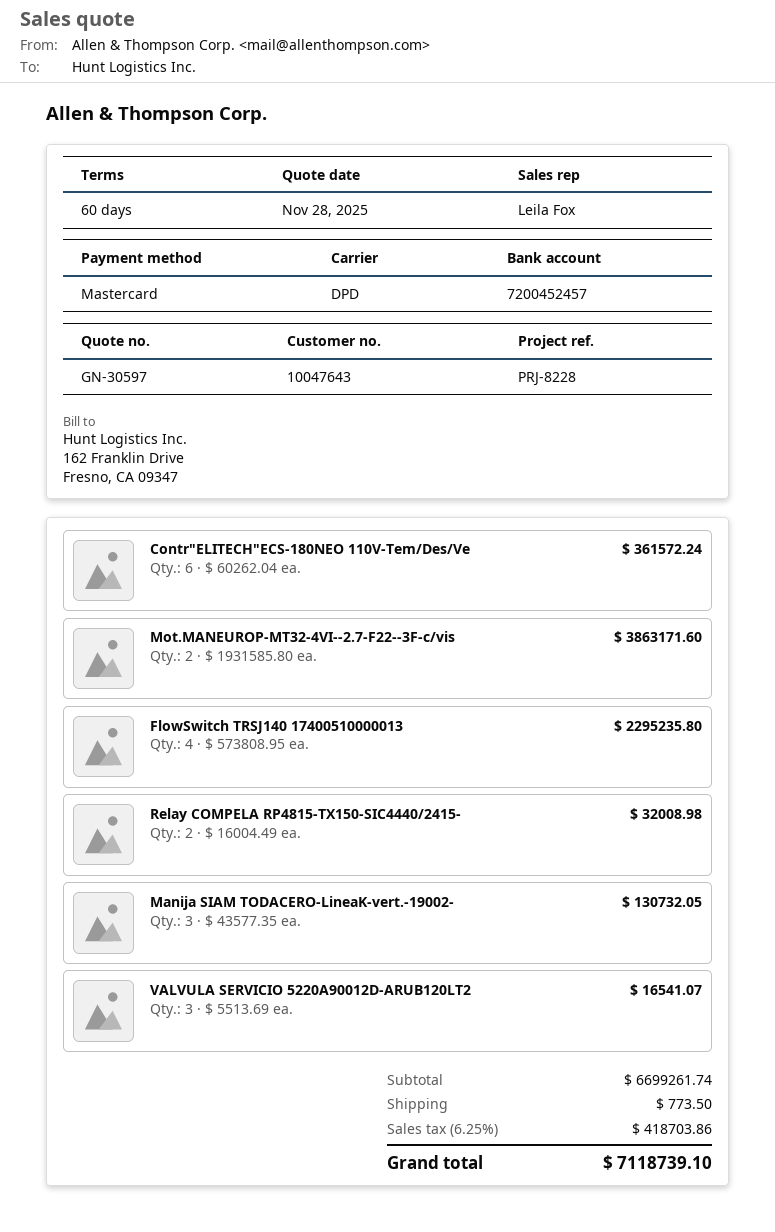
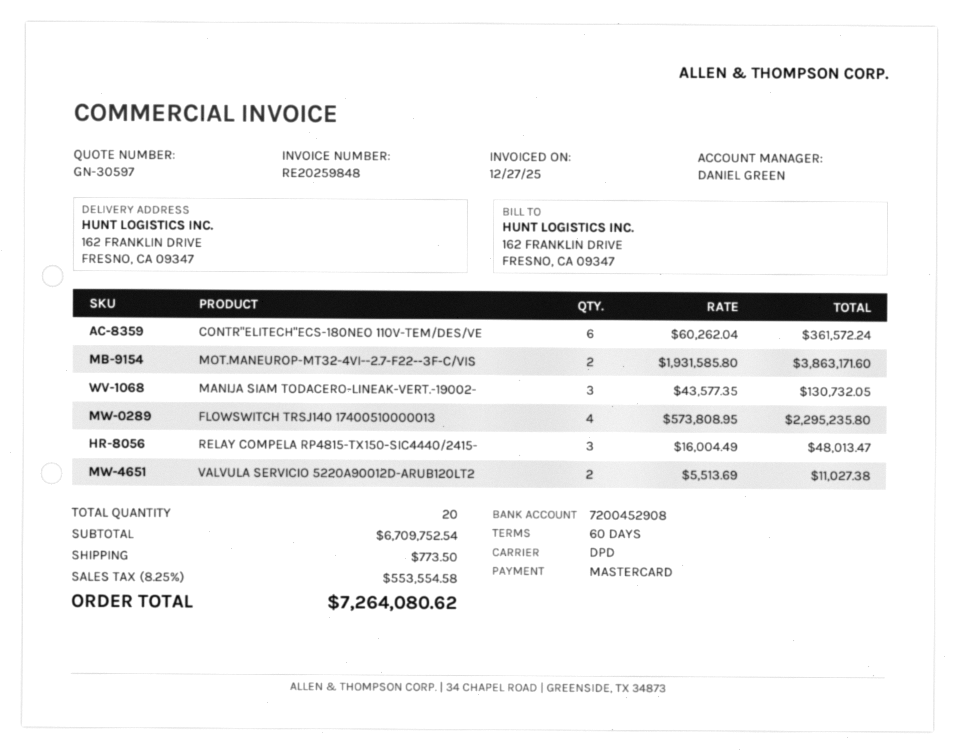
sales rep: Leila Fox -> DANIEL GREEN
bank account: 7200452457 -> 7200452908
Relay COMPELA RP4815-TX150-SIC4440/2415-: 2 x 16004.49 = 32008.98 -> 3 x 16004.49 = 48013.47
VALVULA SERVICIO 5220A90012D-ARUB120LT2: 3 x 5513.69 = 16541.07 -> 2 x 5513.69 = 11027.38
subtotal: 6699261.74 -> 6709752.54
tax: 6.25% = 418703.86 -> 8.25% = 553554.58
total: 7118739.10 -> 7264080.62

